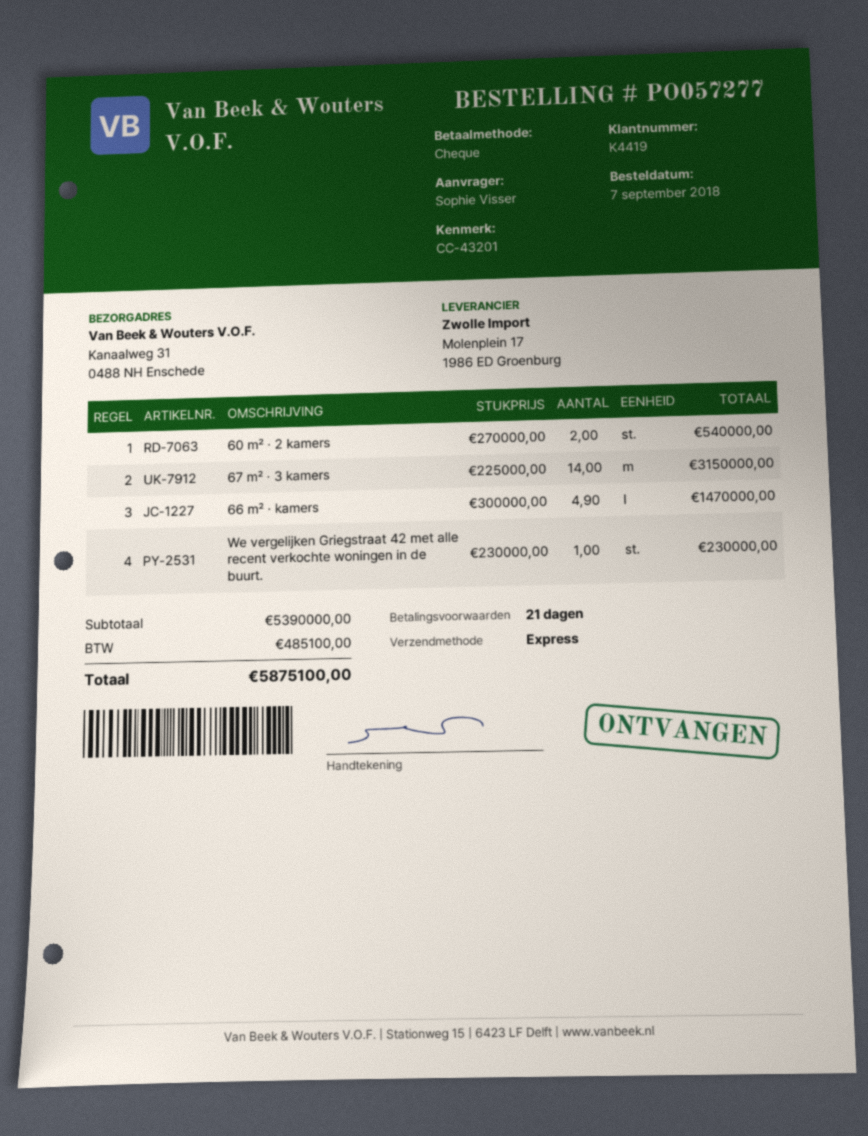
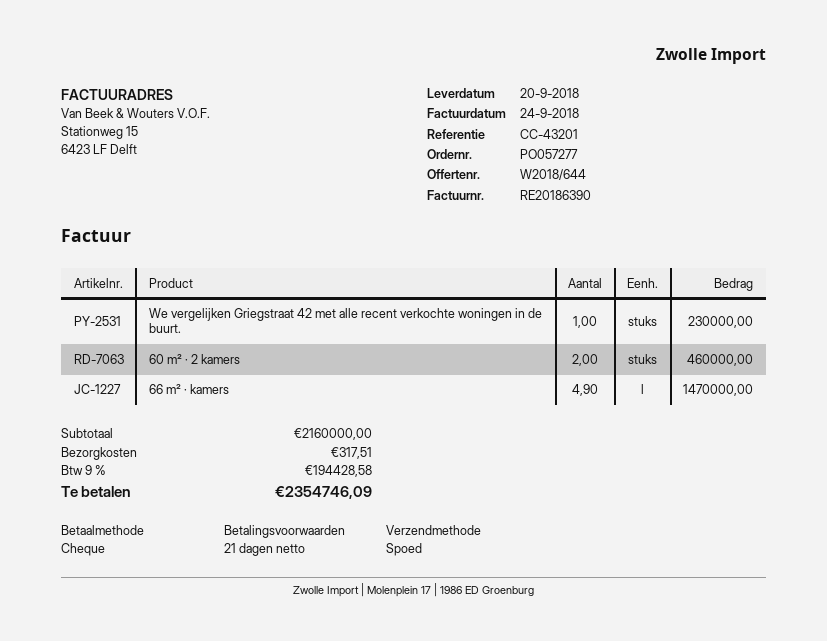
60 m² · 2 kamers: 2 for 540000.00 -> 2 for 460000.00
67 m² · 3 kamers: 14 for 3150000.00 -> none
subtotal: 5390000.00 -> 2160000.00
shipping: none -> 317.51
tax: 485100.00 -> 194428.58
total: 5875100.00 -> 2354746.09

